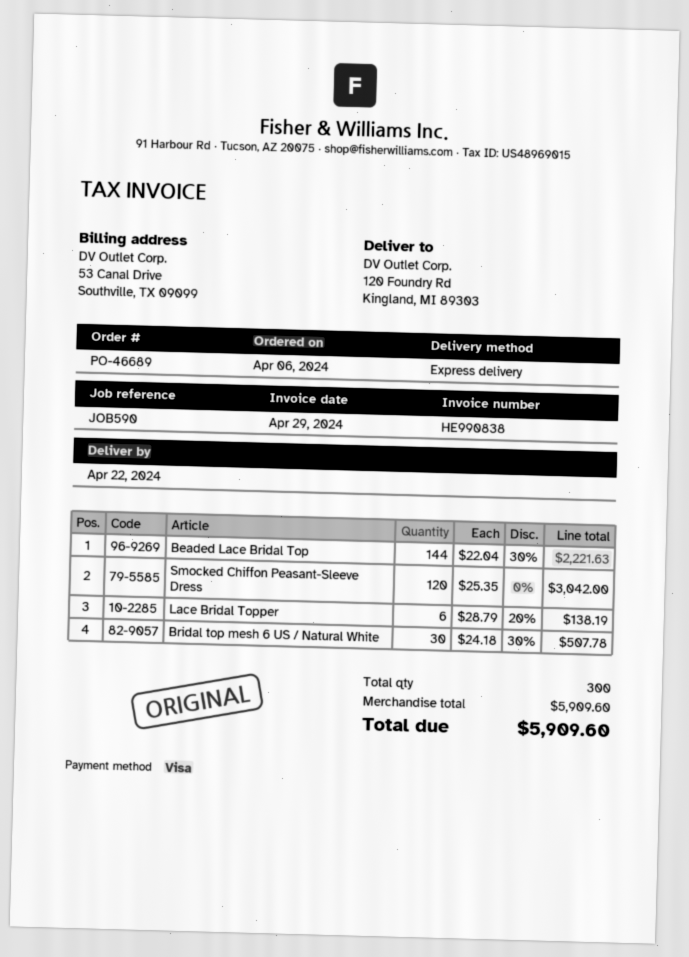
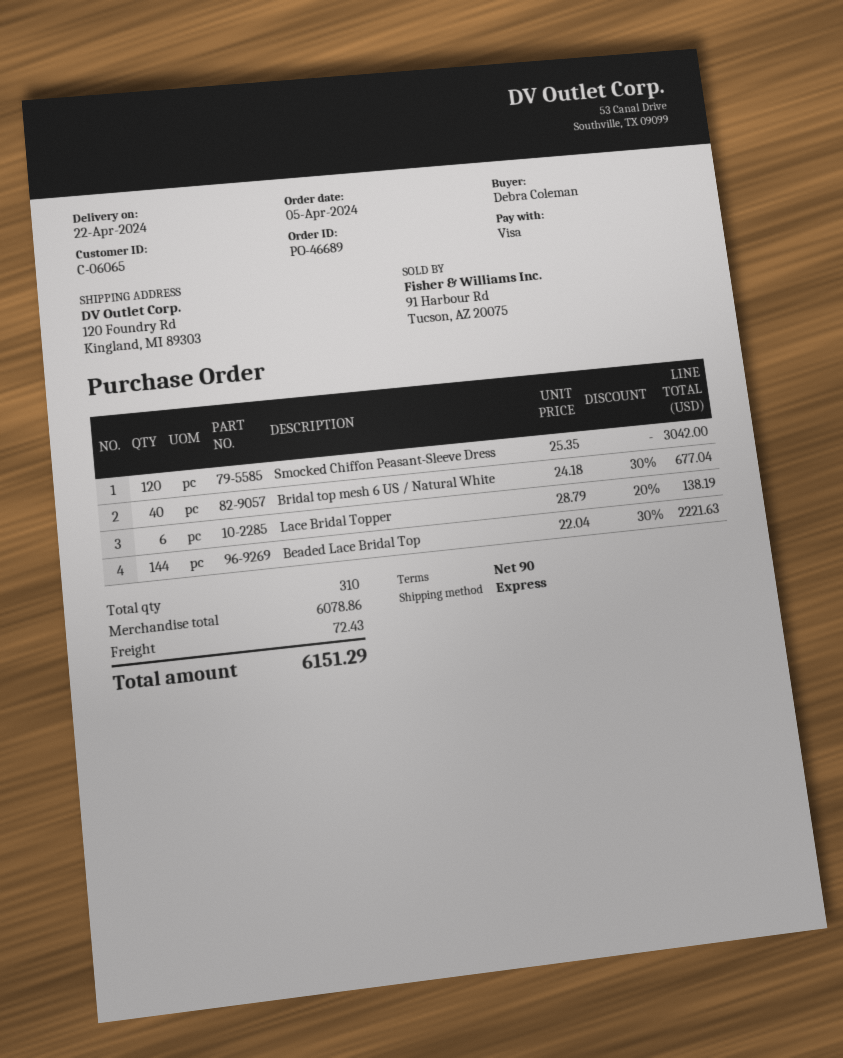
order date: 2024-04-06 -> 2024-04-05
Bridal top mesh 6 US / Natural White: 30 x 24.18 - 30% = 507.78 -> 40 x 24.18 - 30% = 677.04
total quantity: 300 -> 310
subtotal: 5909.60 -> 6078.86
shipping: none -> 72.43
total: 5909.60 -> 6151.29

